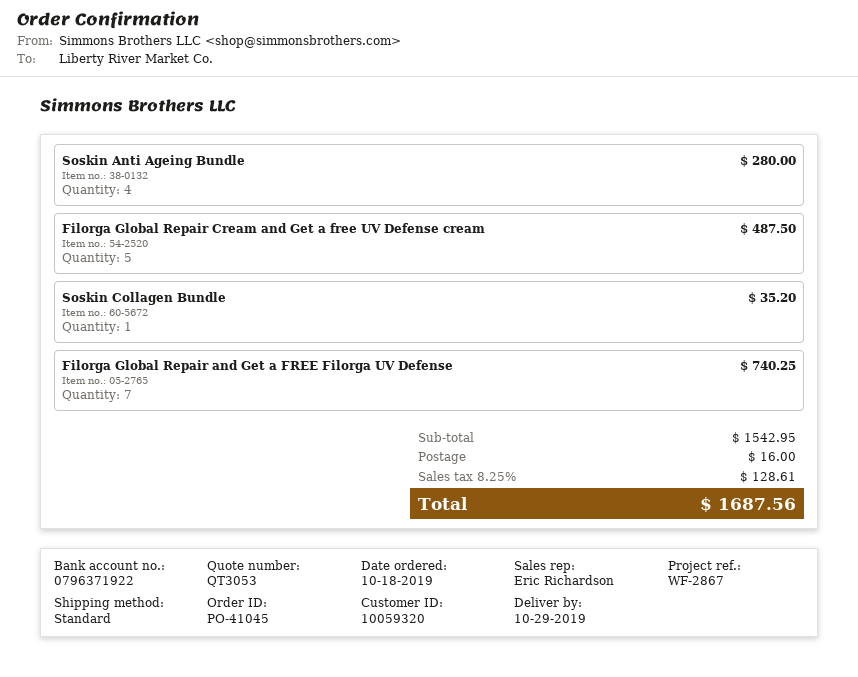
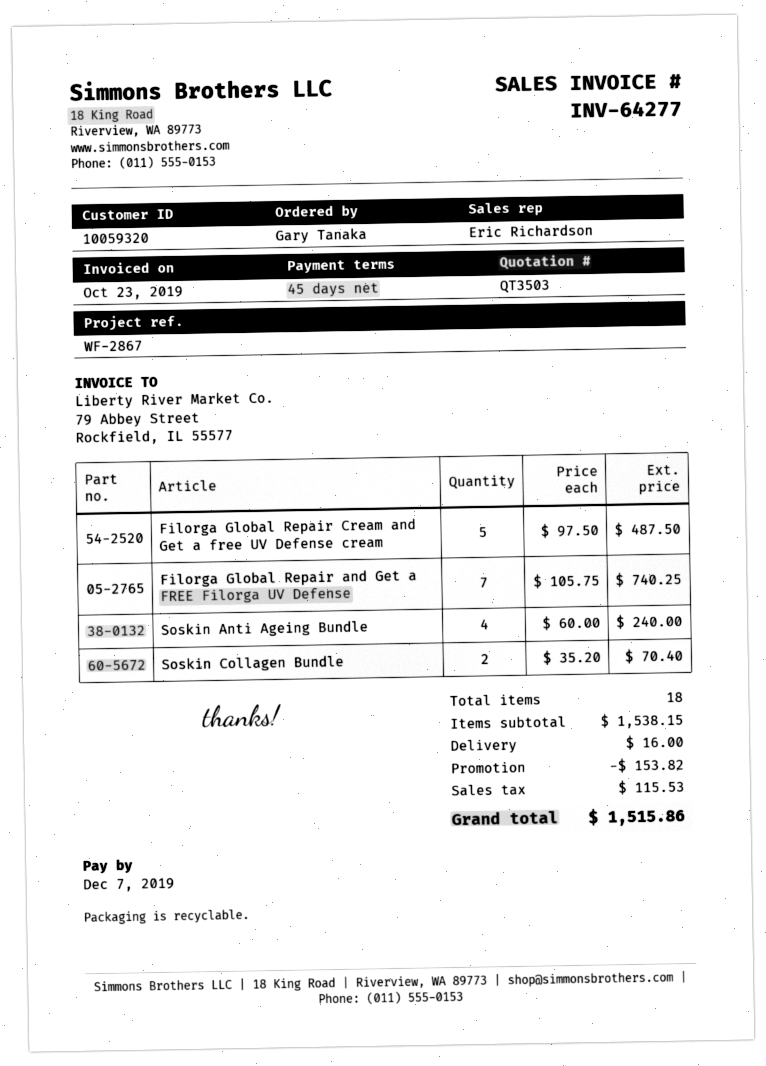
quote number: QT3053 -> QT3503
Soskin Anti Ageing Bundle: 4 for 280.00 -> 4 for 240.00
Soskin Collagen Bundle: 1 for 35.20 -> 2 for 70.40
subtotal: 1542.95 -> 1538.15
discount: none -> 153.82
tax: 128.61 -> 115.53
total: 1687.56 -> 1515.86

